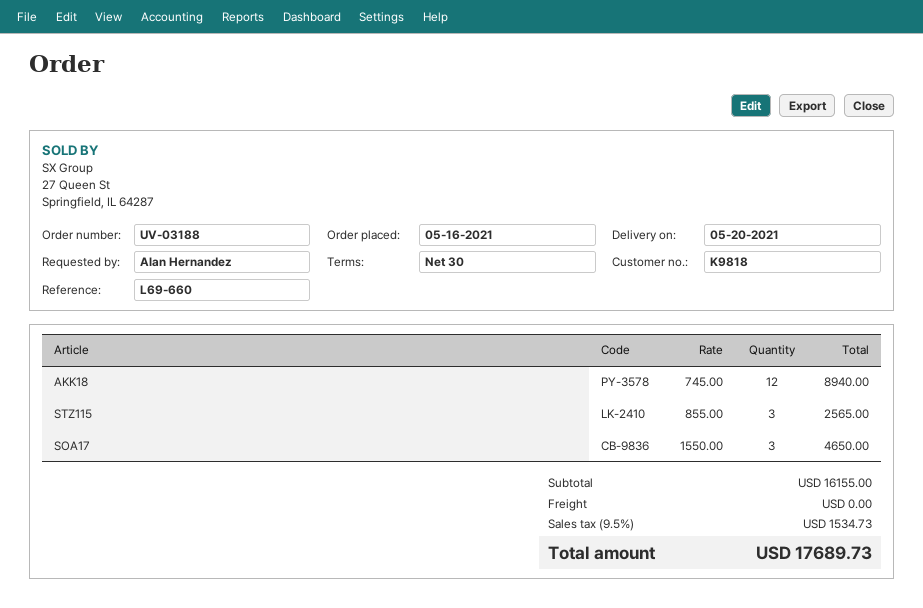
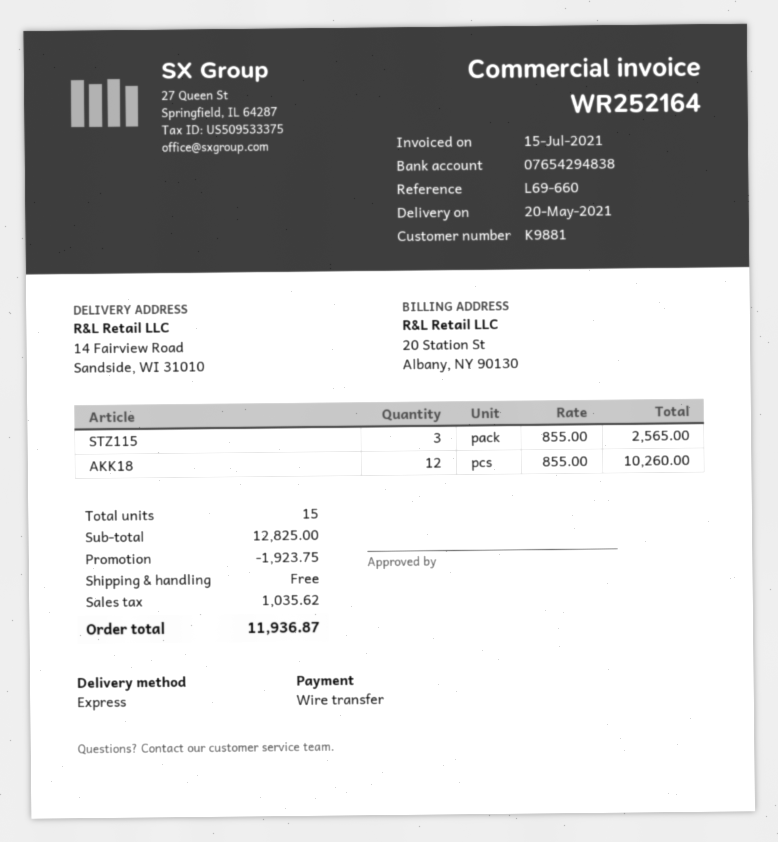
customer number: K9818 -> K9881
AKK18: 12 x 745.00 = 8940.00 -> 12 x 855.00 = 10260.00
SOA17: 3 x 1550.00 = 4650.00 -> none
subtotal: 16155.00 -> 12825.00
discount: none -> 1923.75
tax: 1534.73 -> 1035.62
total: 17689.73 -> 11936.87

